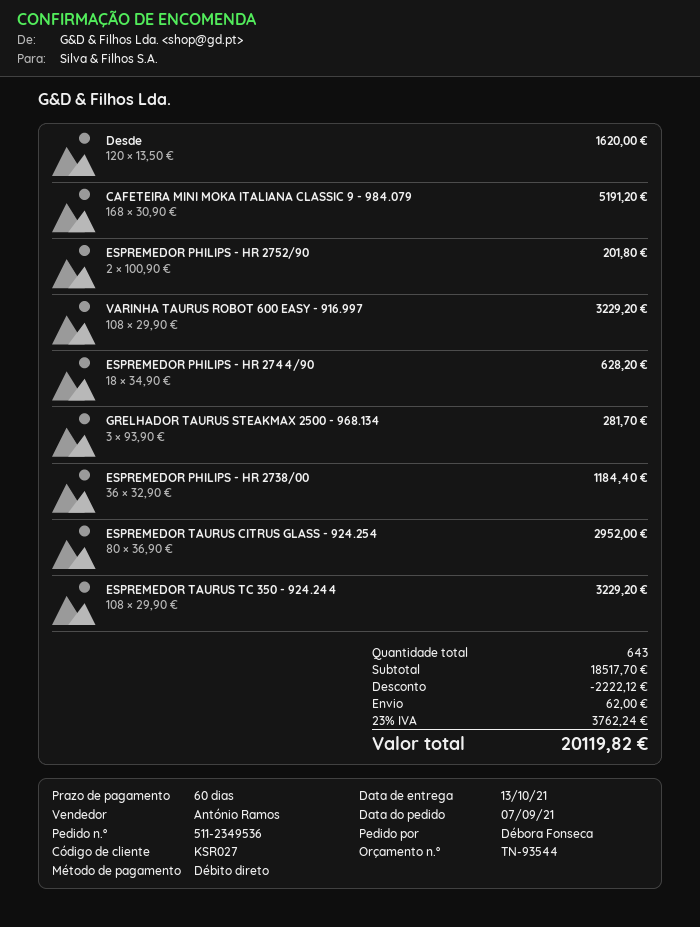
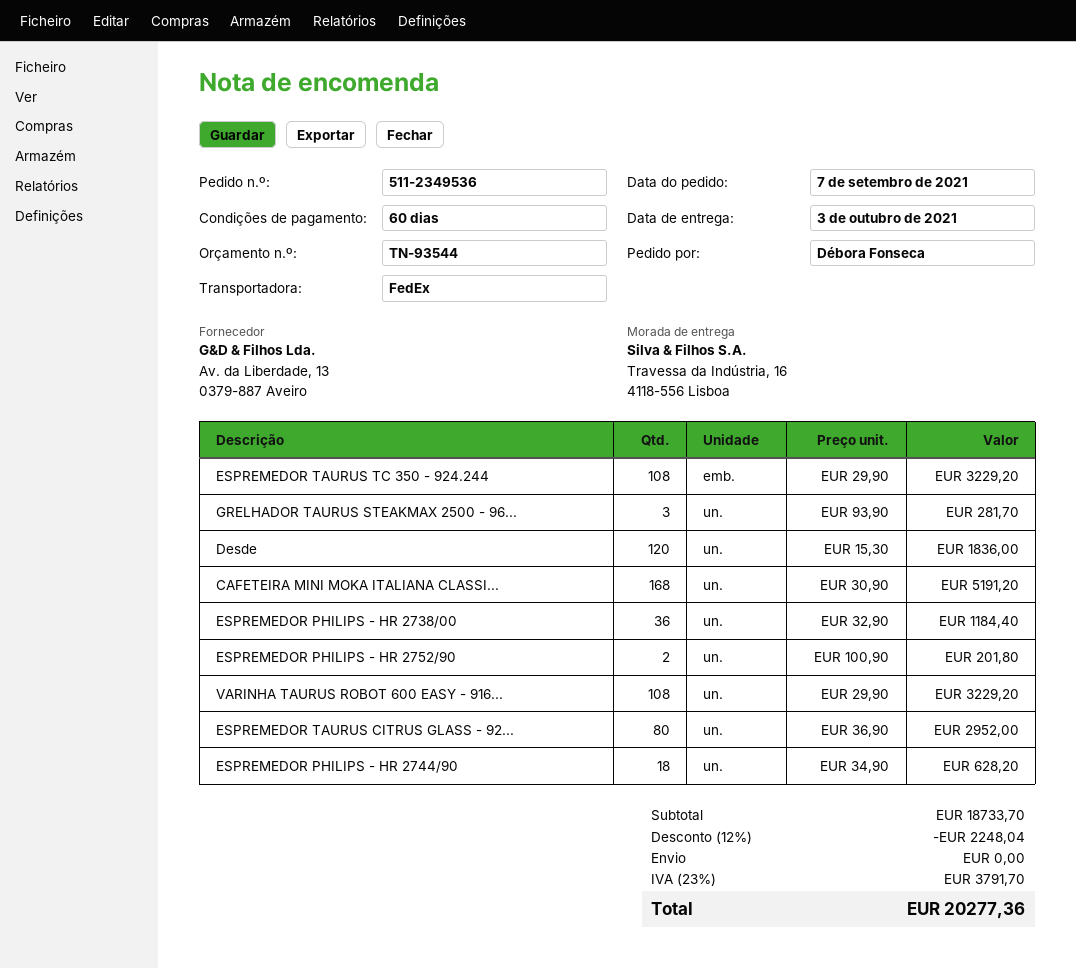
delivery date: 2021-10-13 -> 2021-10-03
Desde: 120 x 13.50 = 1620.00 -> 120 x 15.30 = 1836.00
subtotal: 18517.70 -> 18733.70
discount: 2222.12 -> 2248.04
shipping: 62.00 -> 0.00
tax: 23% = 3762.24 -> 23% = 3791.70
total: 20119.82 -> 20277.36

